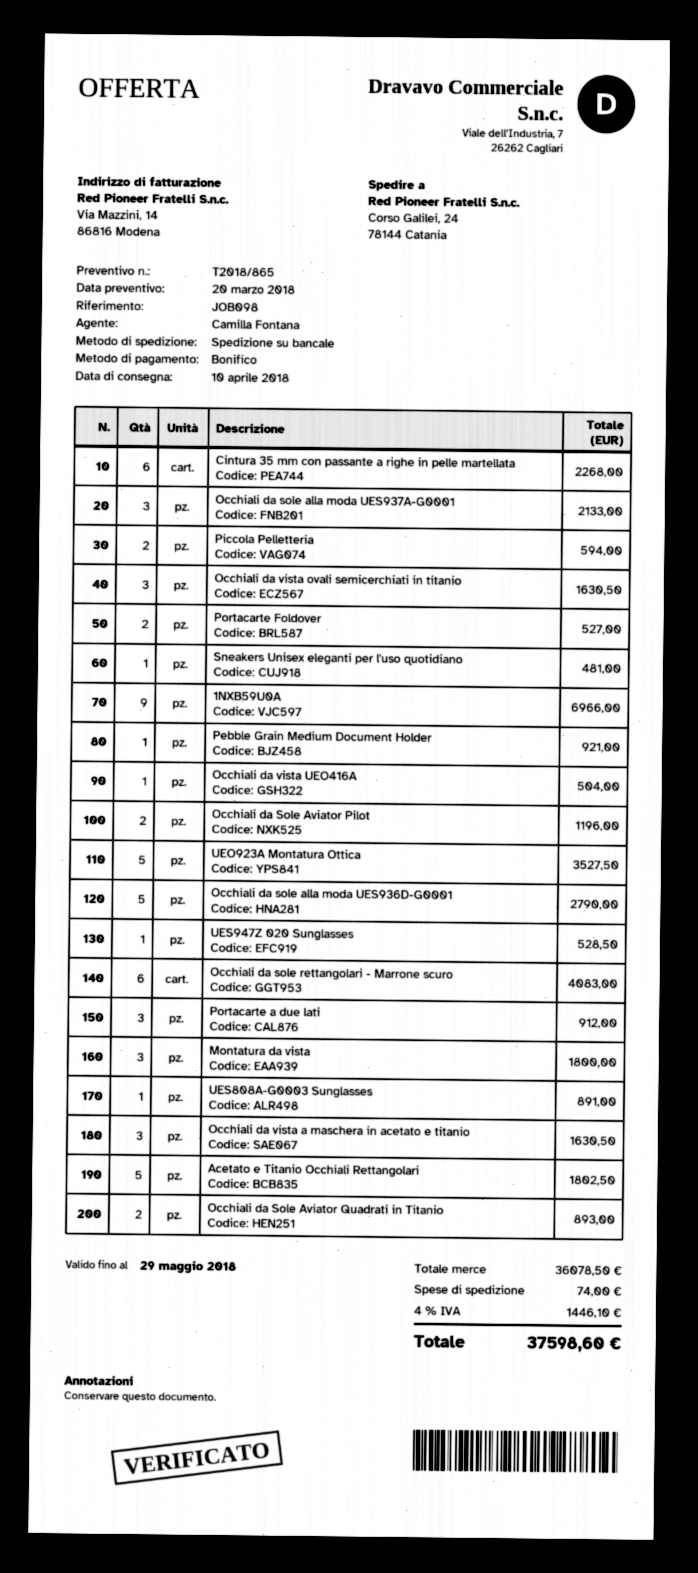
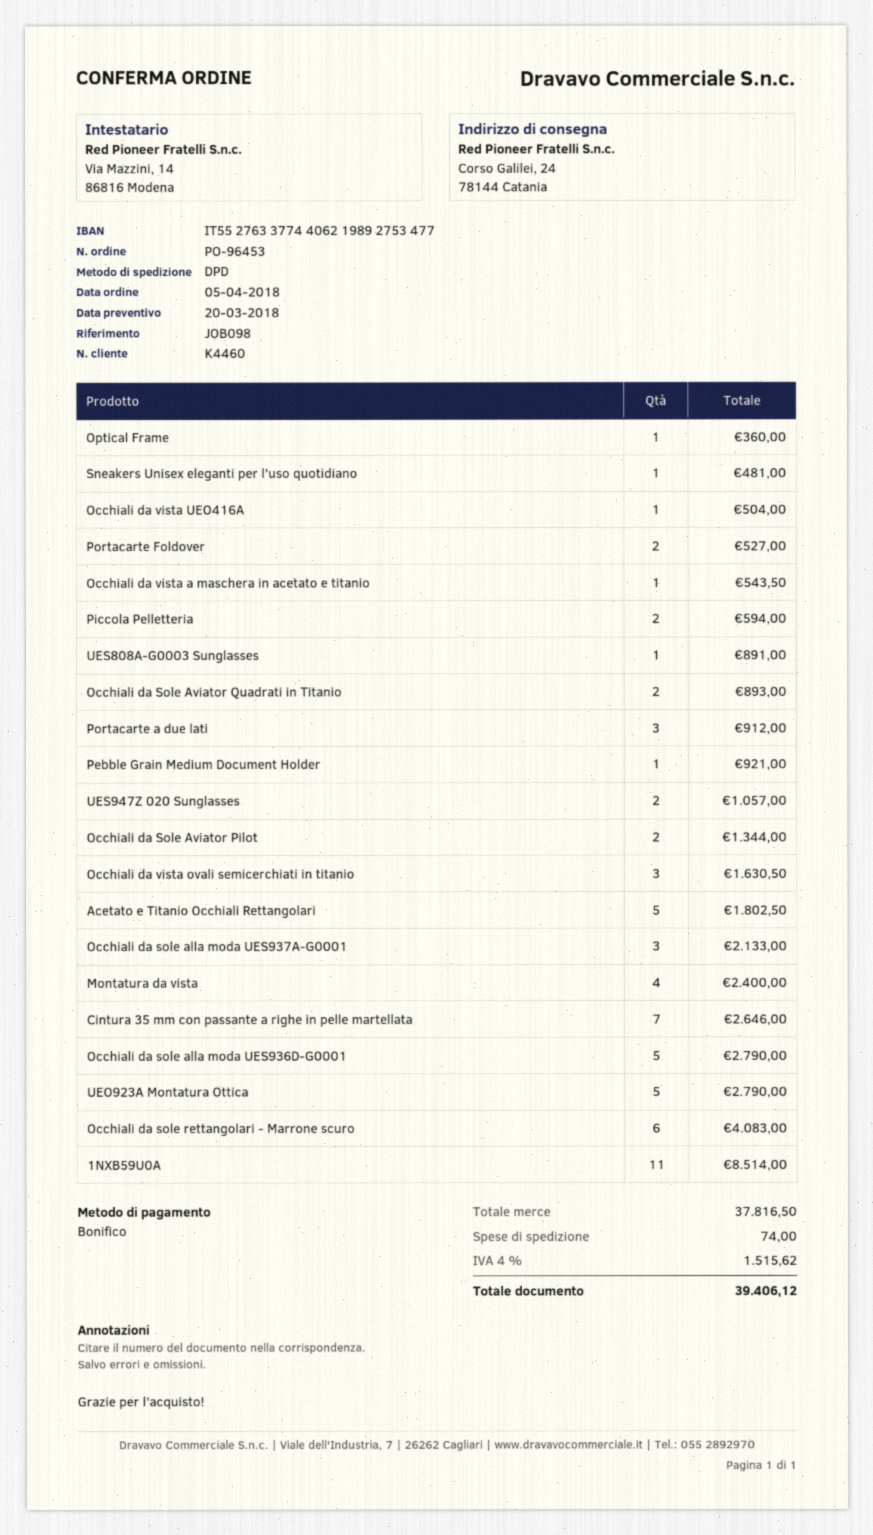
shipping method: pallet freight -> DPD
Cintura 35 mm con passante a righe in pelle martellata: 6 for 2268.00 -> 7 for 2646.00
1NXB59U0A: 9 for 6966.00 -> 11 for 8514.00
Occhiali da Sole Aviator Pilot: 2 for 1196.00 -> 2 for 1344.00
UEO923A Montatura Ottica: 5 for 3527.50 -> 5 for 2790.00
UES947Z 020 Sunglasses: 1 for 528.50 -> 2 for 1057.00
Montatura da vista: 3 for 1800.00 -> 4 for 2400.00
Occhiali da vista a maschera in acetato e titanio: 3 for 1630.50 -> 1 for 543.50
Optical Frame: none -> 1 for 360.00
subtotal: 36078.50 -> 37816.50
tax: 4% = 1446.10 -> 4% = 1515.62
total: 37598.60 -> 39406.12

